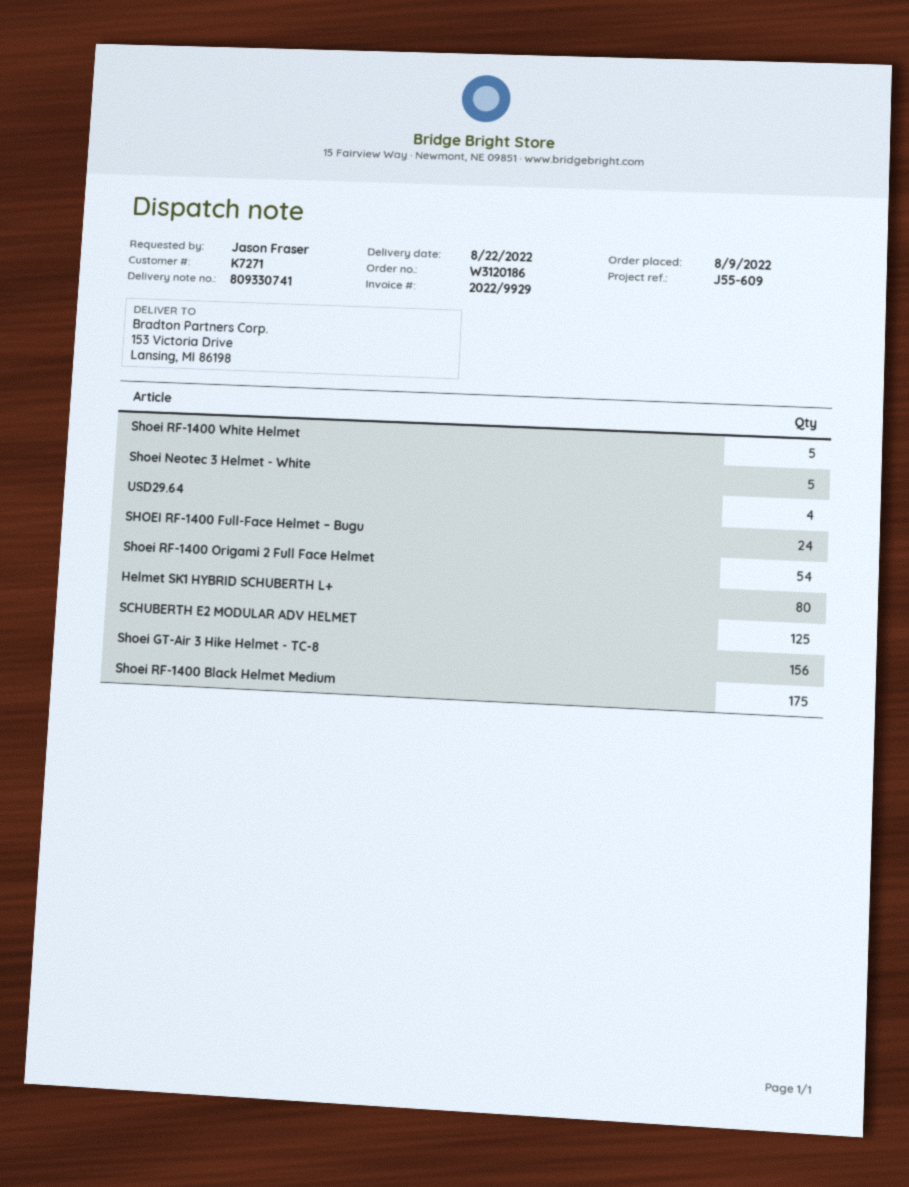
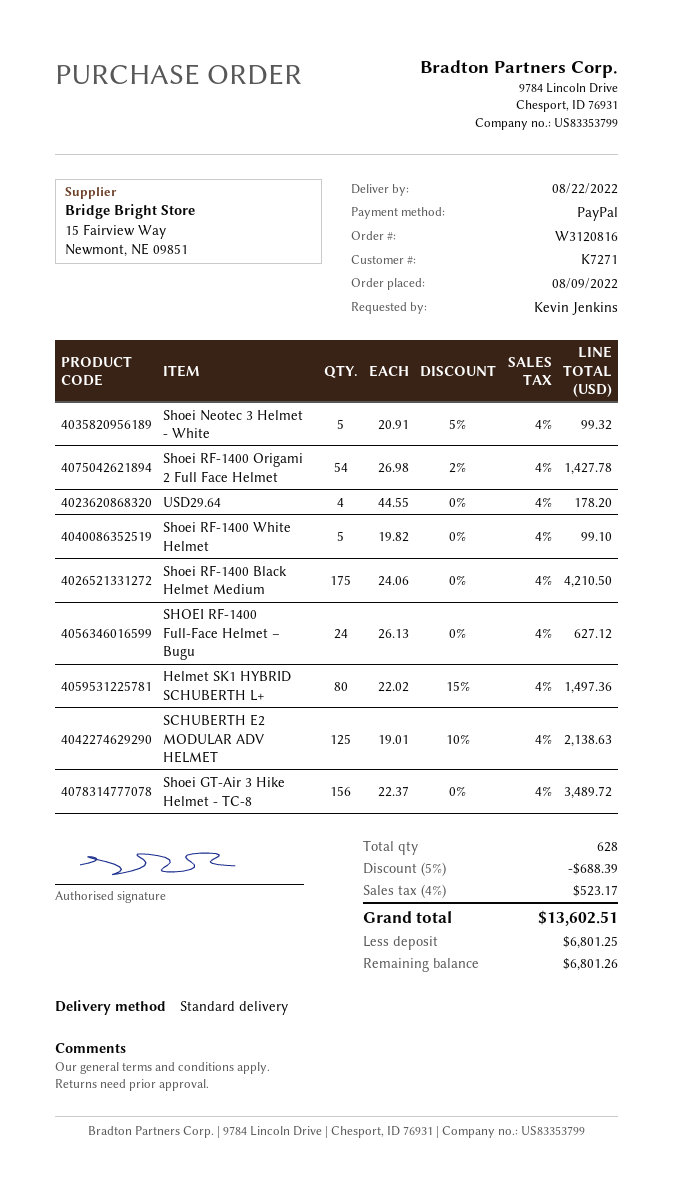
order number: W3120186 -> W3120816
ordered by: Jason Fraser -> Kevin Jenkins

